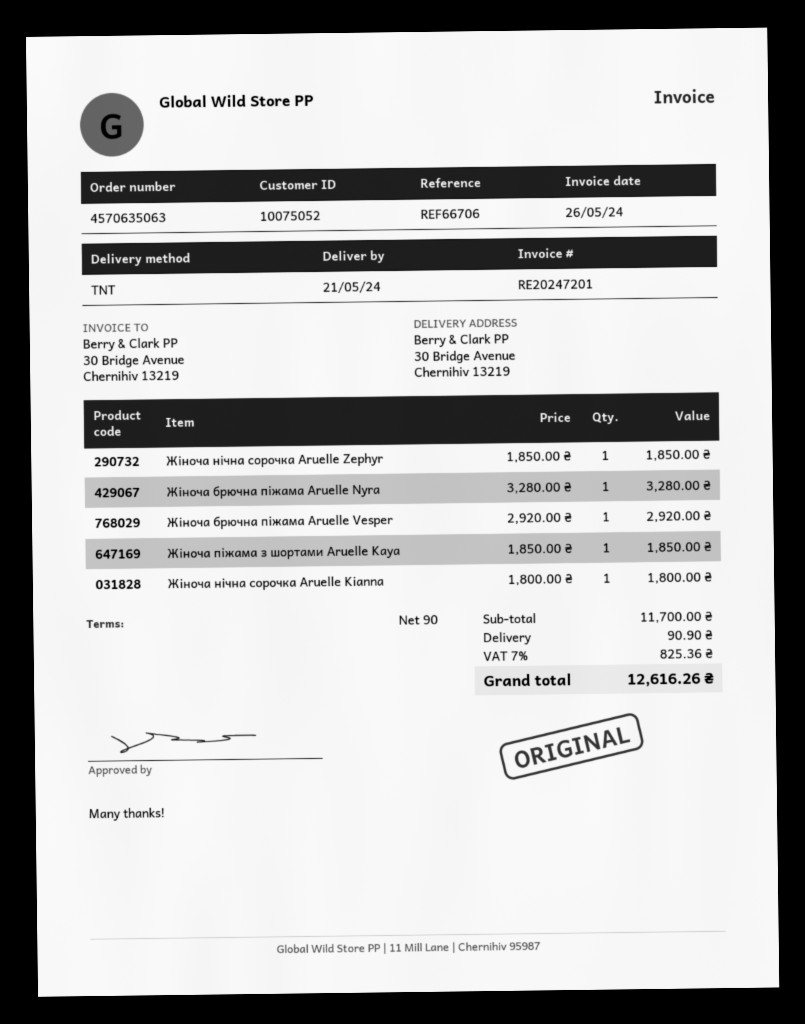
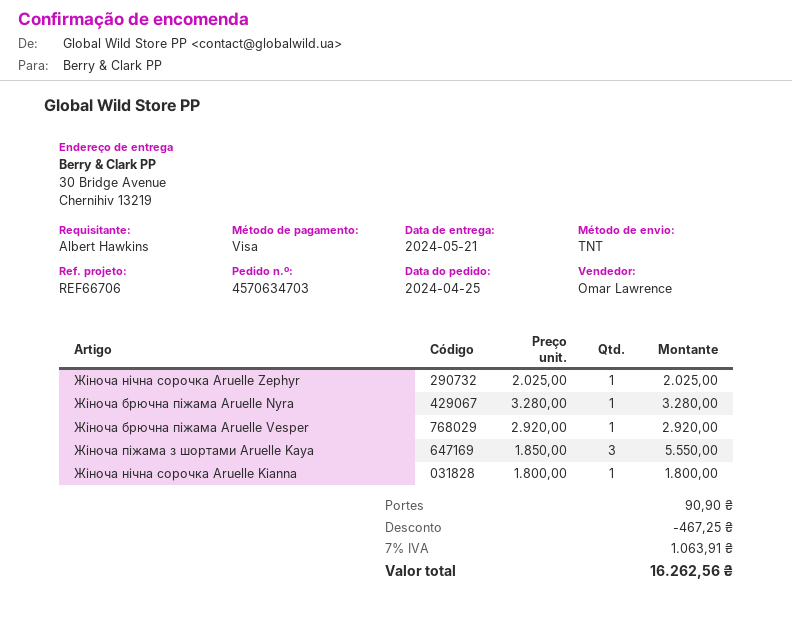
order number: 4570635063 -> 4570634703
Жіноча нічна сорочка Aruelle Zephyr: 1 x 1850.00 = 1850.00 -> 1 x 2025.00 = 2025.00
Жіноча піжама з шортами Aruelle Kaya: 1 x 1850.00 = 1850.00 -> 3 x 1850.00 = 5550.00
discount: none -> 467.25
tax: 7% = 825.36 -> 7% = 1063.91
total: 12616.26 -> 16262.56

